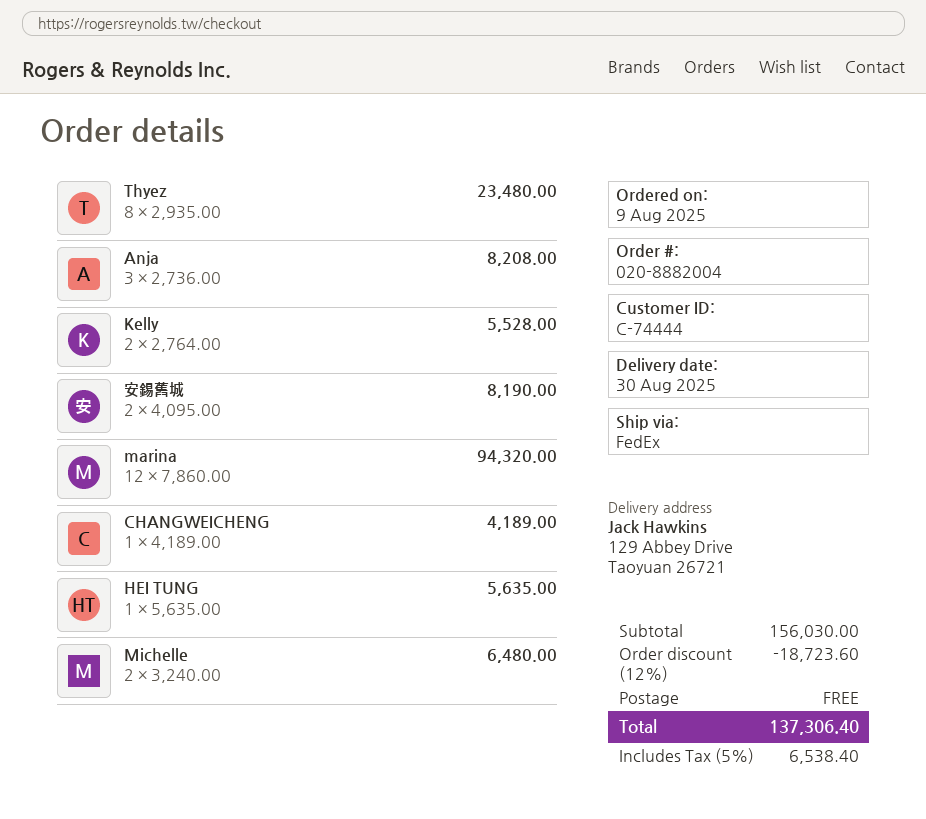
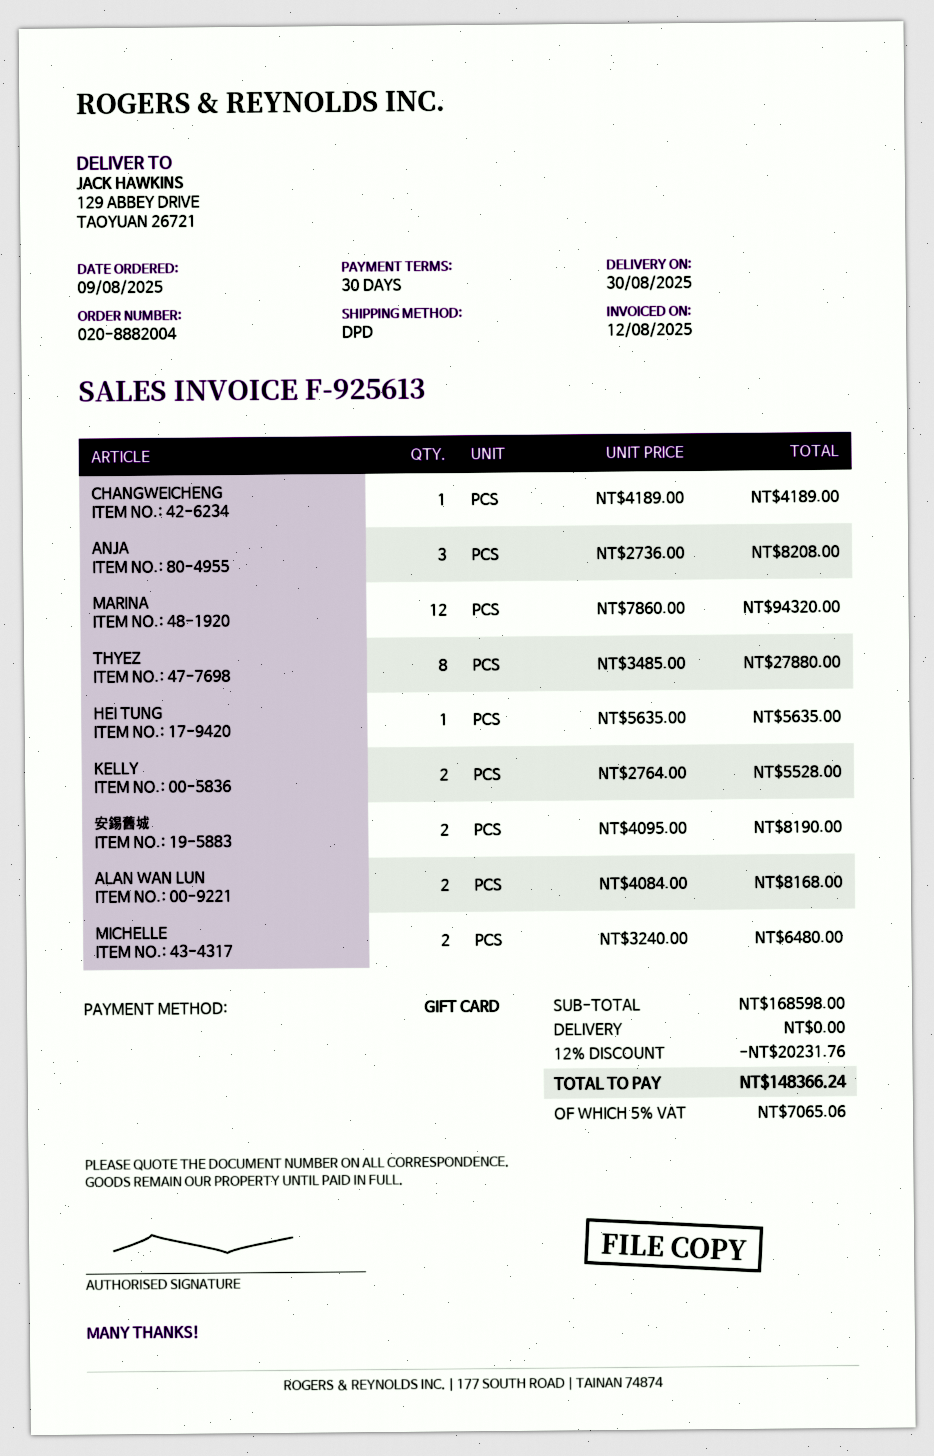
shipping method: FedEx -> DPD
Thyez: 8 x 2935.00 = 23480.00 -> 8 x 3485.00 = 27880.00
ALAN WAN LUN: none -> 2 x 4084.00 = 8168.00
subtotal: 156030.00 -> 168598.00
discount: 12% = 18723.60 -> 12% = 20231.76
tax: 5% = 6538.40 -> 5% = 7065.06
total: 137306.40 -> 148366.24

